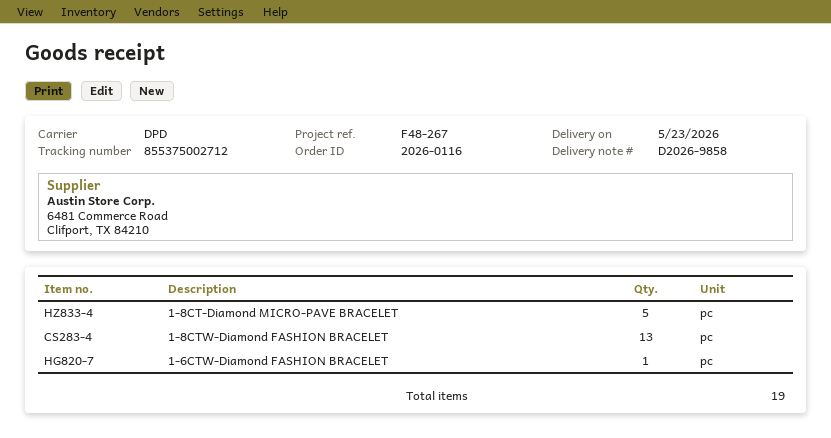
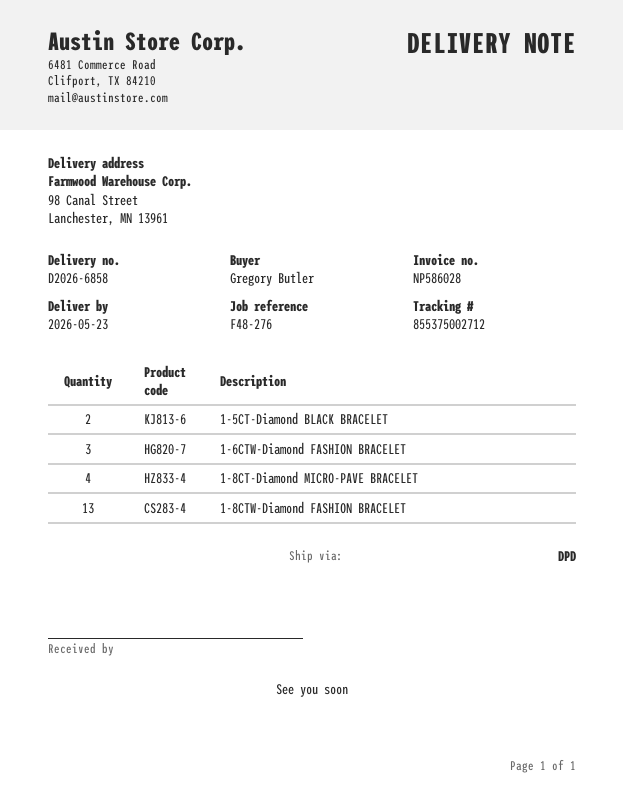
delivery note number: D2026-9858 -> D2026-6858
reference: F48-267 -> F48-276
1-8CT-Diamond MICRO-PAVE BRACELET: 5 -> 4
1-6CTW-Diamond FASHION BRACELET: 1 -> 3
1-5CT-Diamond BLACK BRACELET: none -> 2

